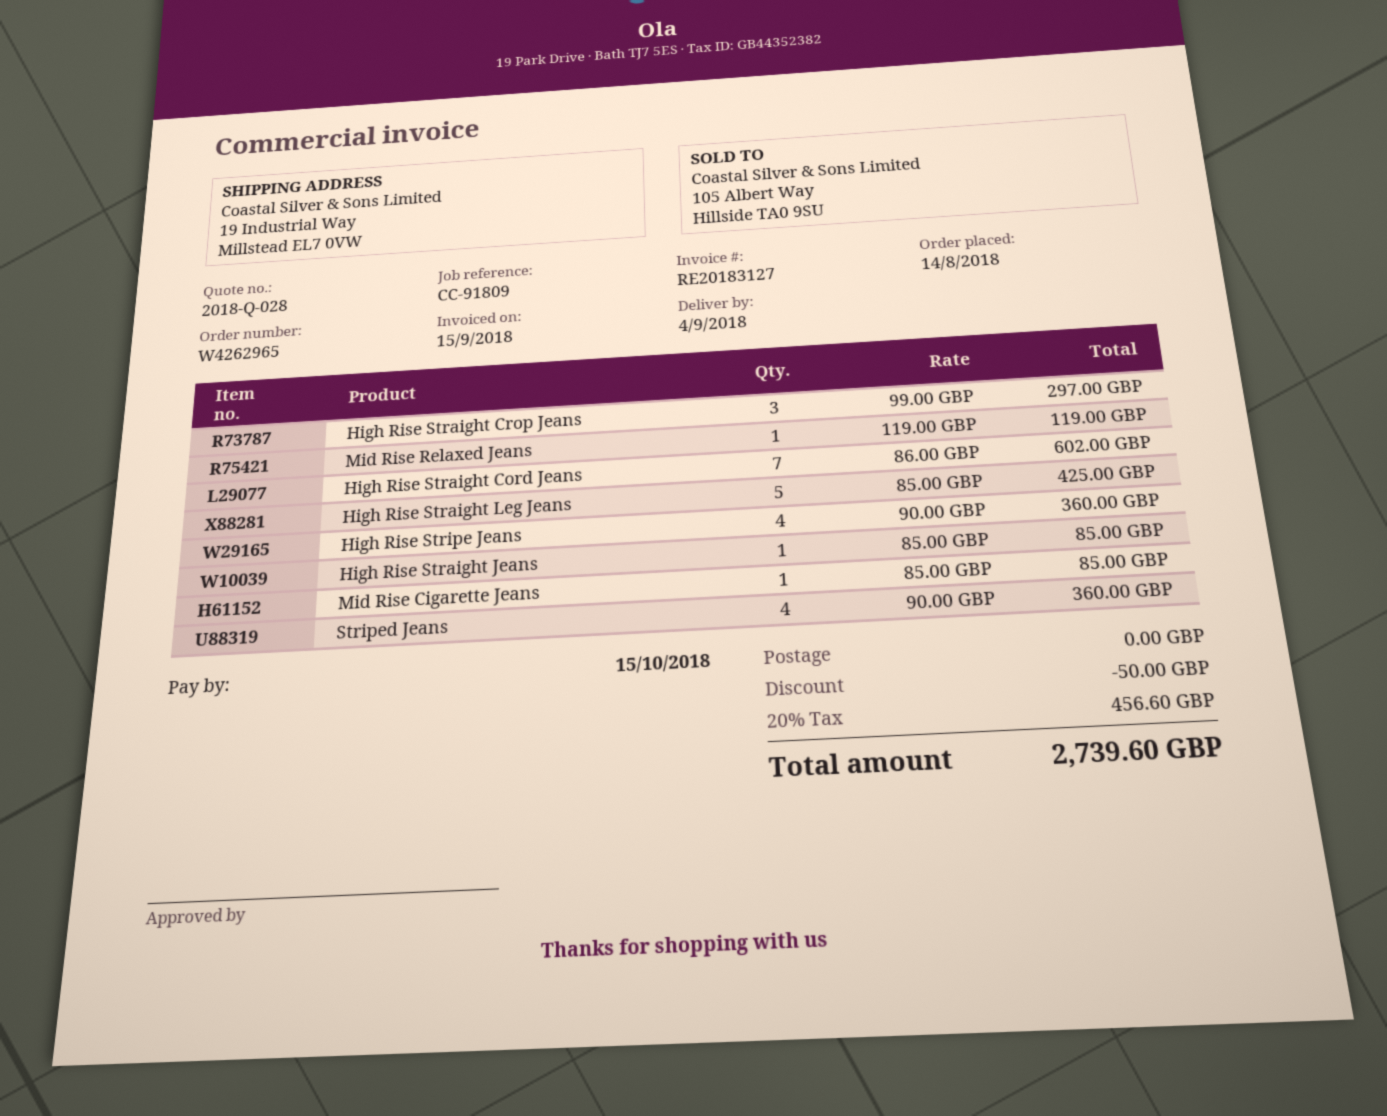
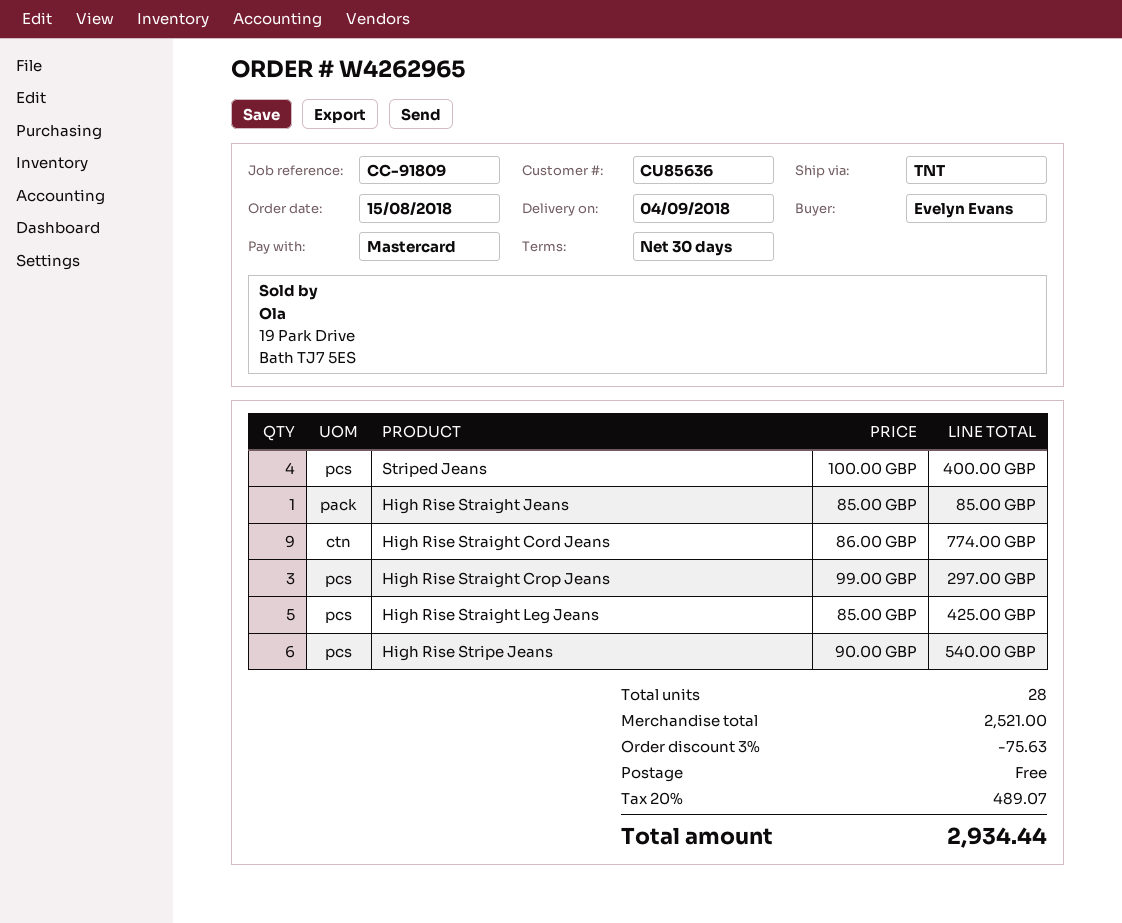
order date: 2018-08-14 -> 2018-08-15
Mid Rise Relaxed Jeans: 1 x 119.00 = 119.00 -> none
High Rise Straight Cord Jeans: 7 x 86.00 = 602.00 -> 9 x 86.00 = 774.00
High Rise Stripe Jeans: 4 x 90.00 = 360.00 -> 6 x 90.00 = 540.00
Mid Rise Cigarette Jeans: 1 x 85.00 = 85.00 -> none
Striped Jeans: 4 x 90.00 = 360.00 -> 4 x 100.00 = 400.00
discount: 50.00 -> 75.63
tax: 20% = 456.60 -> 20% = 489.07
total: 2739.60 -> 2934.44

